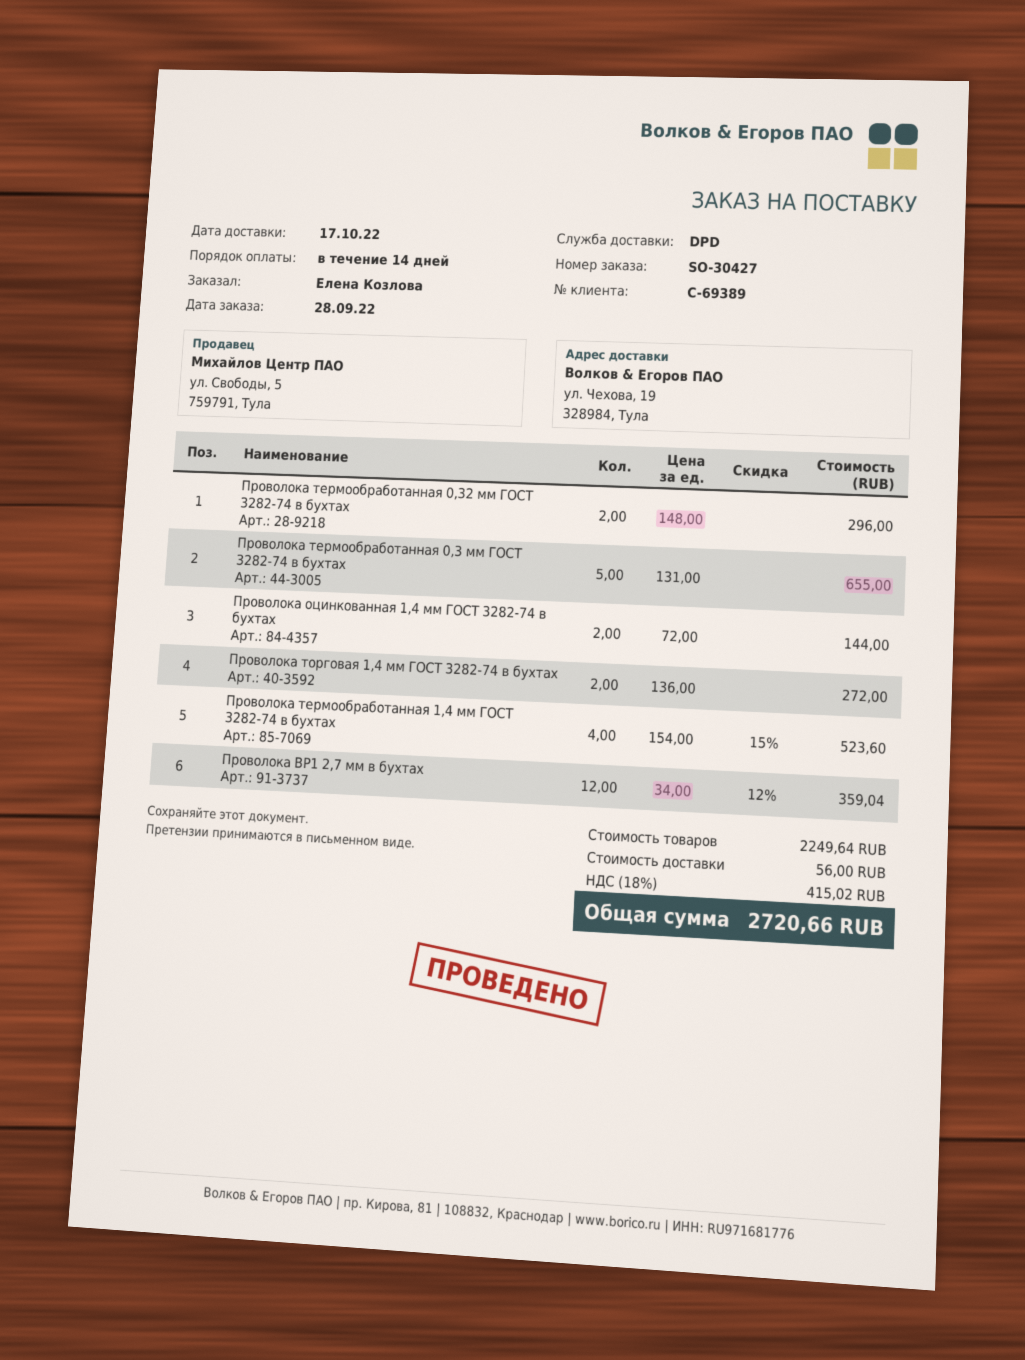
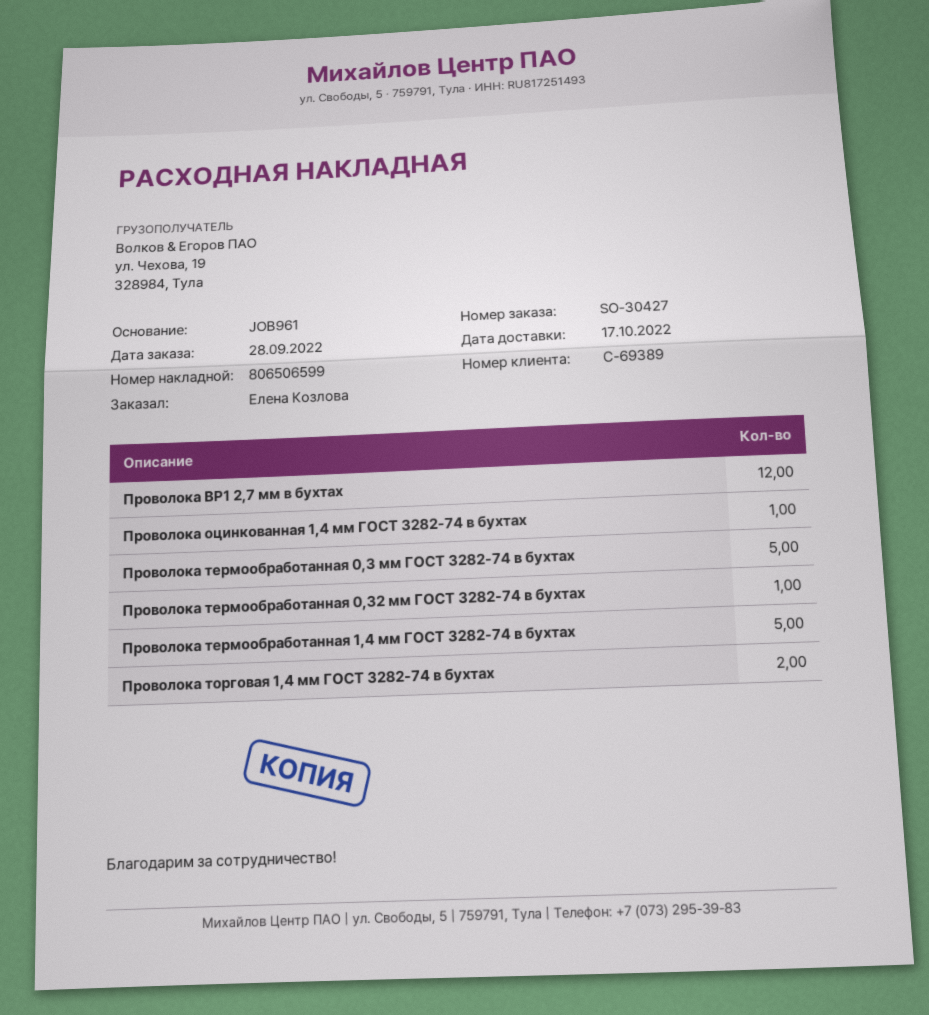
Проволока термообработанная 0,32 мм ГОСТ 3282-74 в бухтах: 2 -> 1
Проволока оцинкованная 1,4 мм ГОСТ 3282-74 в бухтах: 2 -> 1
Проволока термообработанная 1,4 мм ГОСТ 3282-74 в бухтах: 4 -> 5

